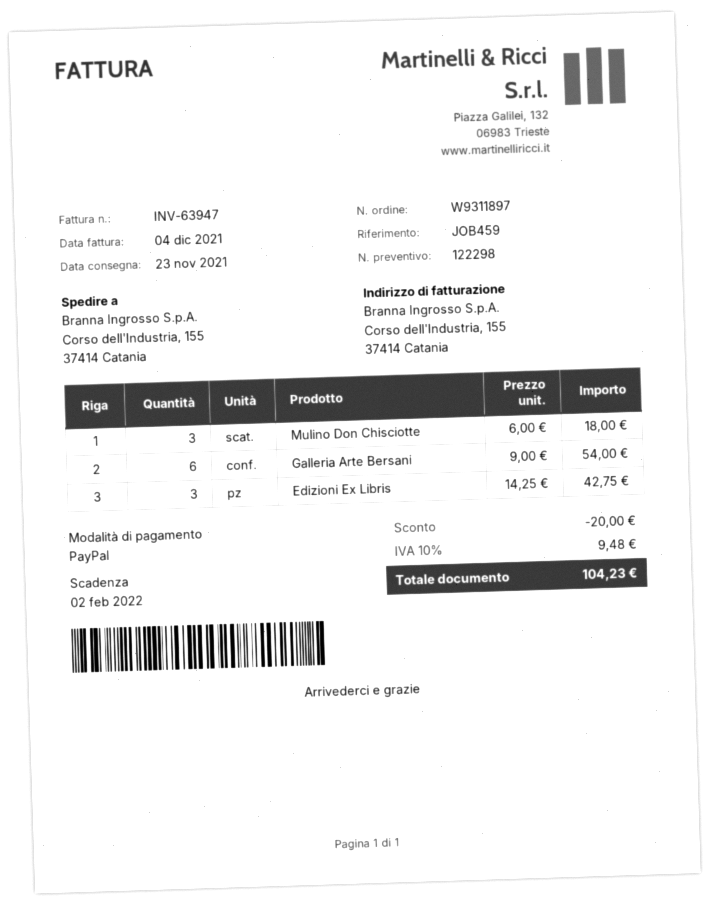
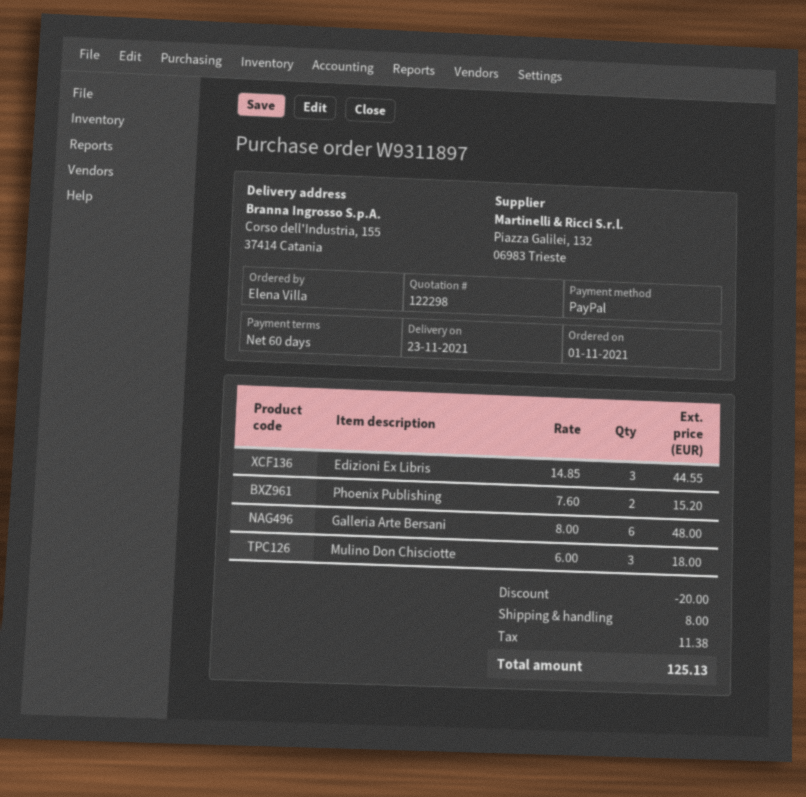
Galleria Arte Bersani: 6 x 9.00 = 54.00 -> 6 x 8.00 = 48.00
Edizioni Ex Libris: 3 x 14.25 = 42.75 -> 3 x 14.85 = 44.55
Phoenix Publishing: none -> 2 x 7.60 = 15.20
shipping: none -> 8.00
tax: 9.48 -> 11.38
total: 104.23 -> 125.13

